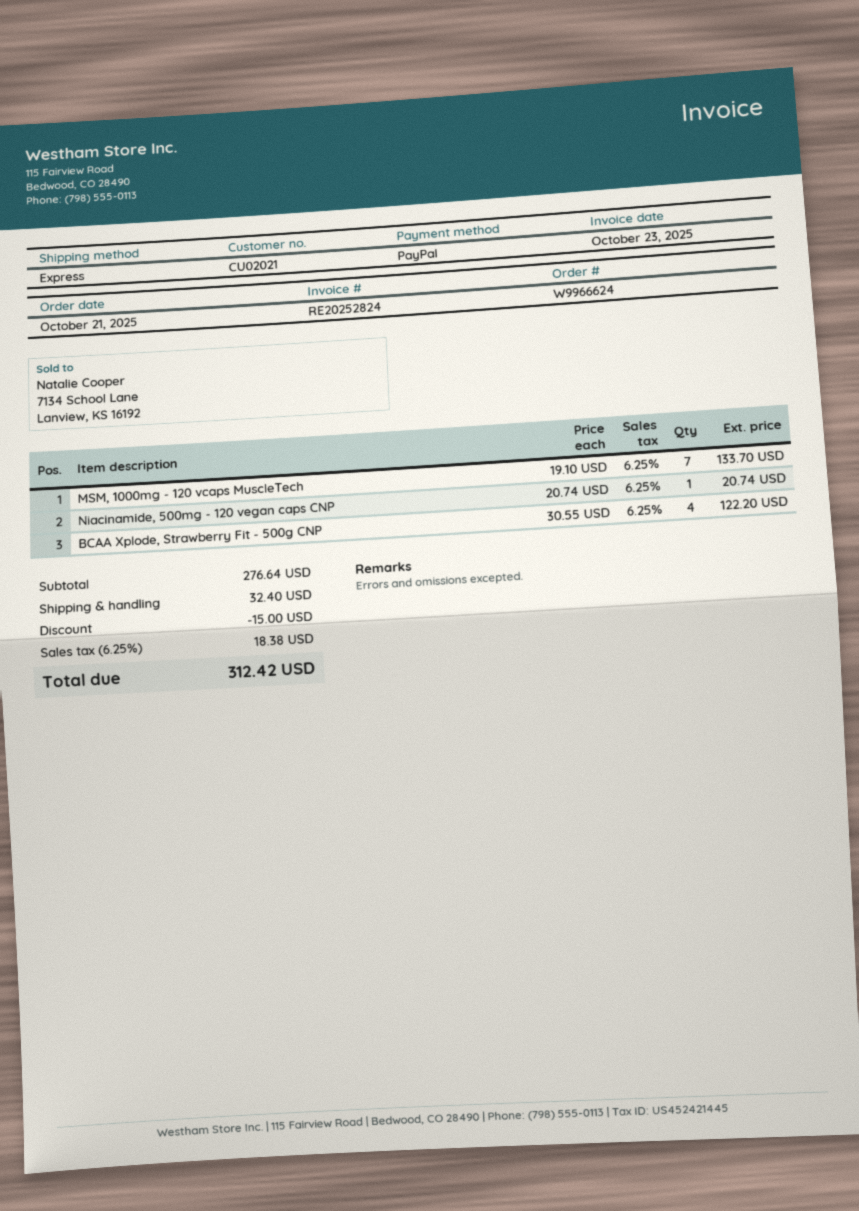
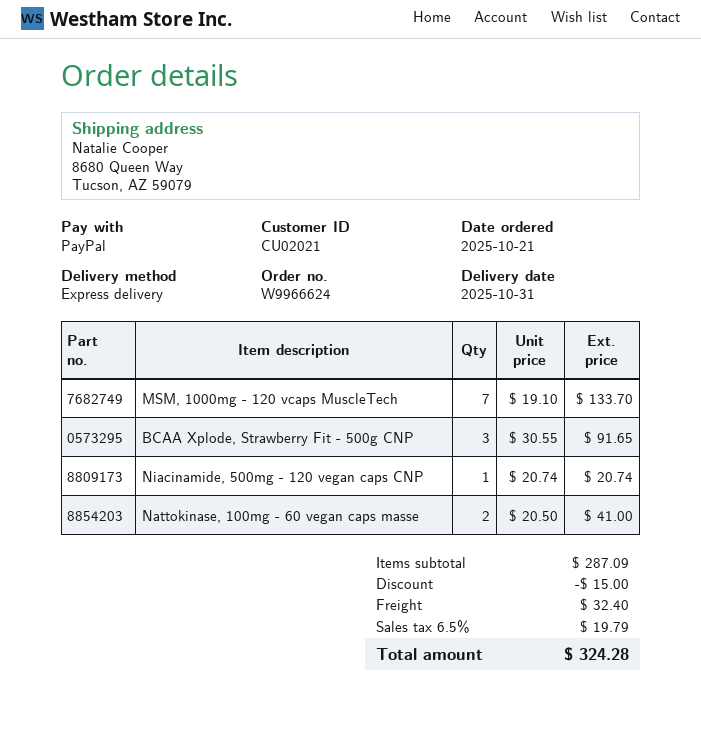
BCAA Xplode, Strawberry Fit - 500g CNP: 4 x 30.55 = 122.20 -> 3 x 30.55 = 91.65
Nattokinase, 100mg - 60 vegan caps masse: none -> 2 x 20.50 = 41.00
subtotal: 276.64 -> 287.09
tax: 6.25% = 18.38 -> 6.5% = 19.79
total: 312.42 -> 324.28

